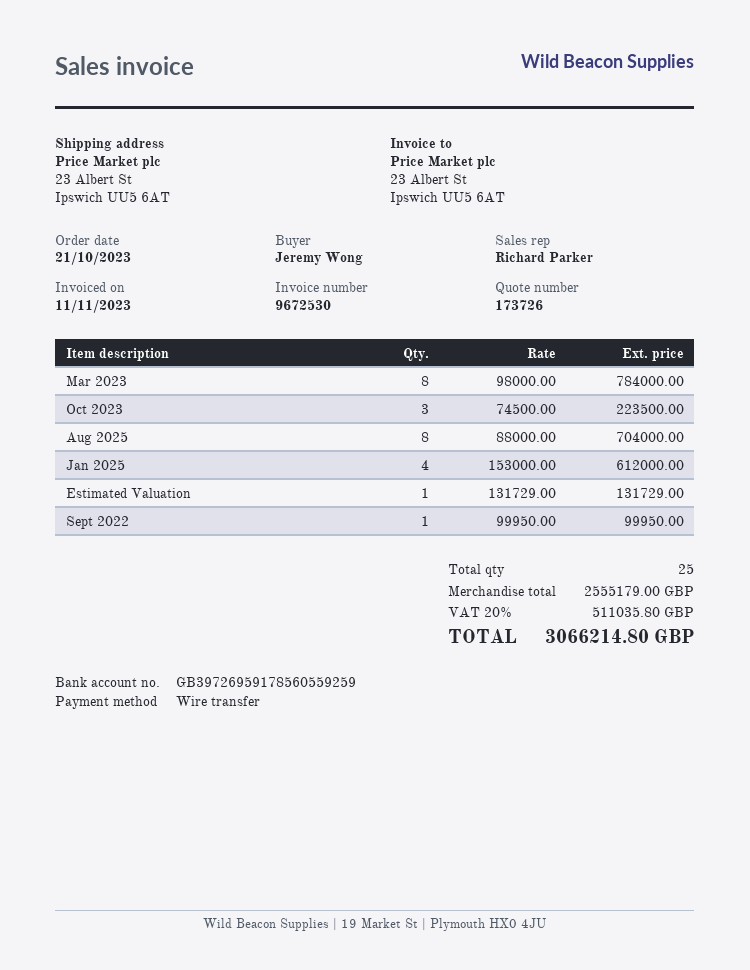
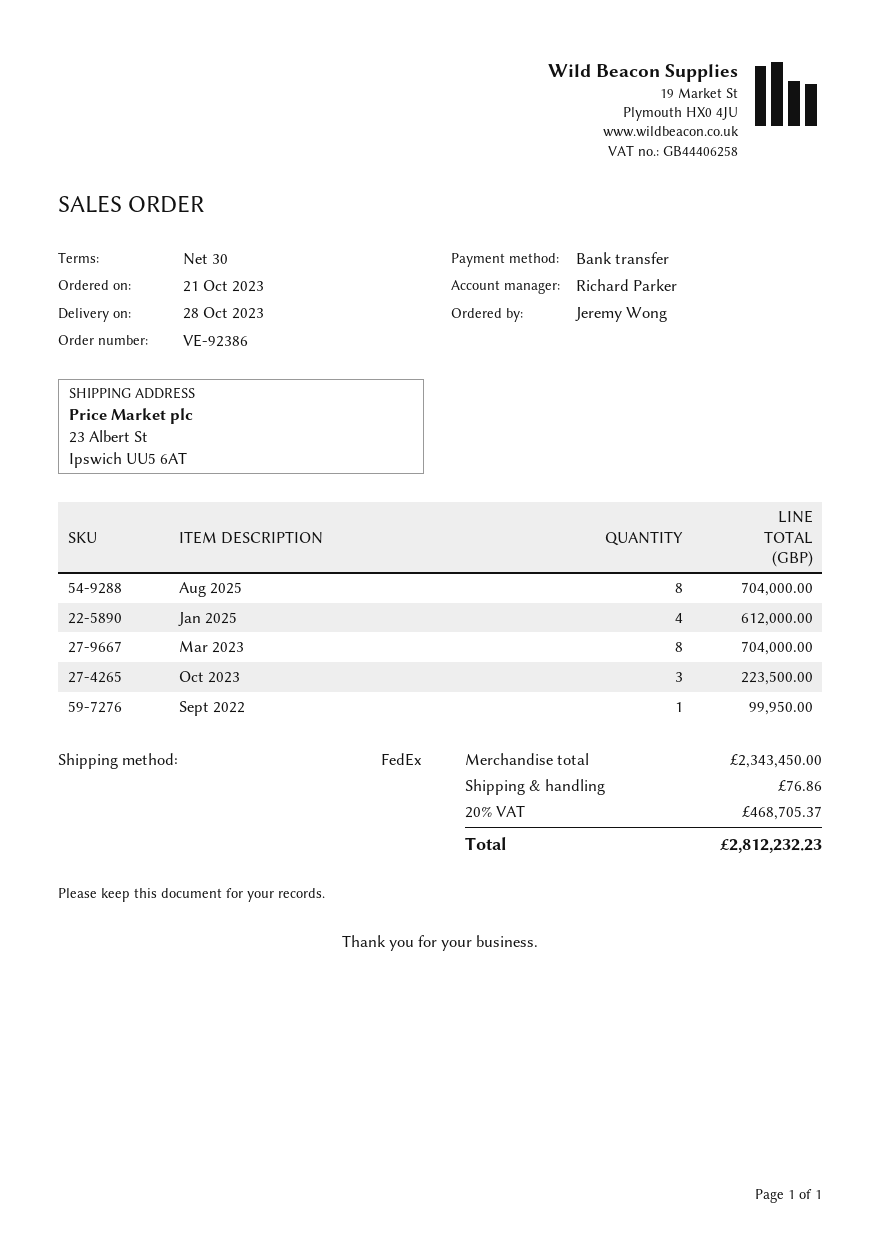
Mar 2023: 8 for 784000.00 -> 8 for 704000.00
Estimated Valuation: 1 for 131729.00 -> none
subtotal: 2555179.00 -> 2343450.00
shipping: none -> 76.86
tax: 20% = 511035.80 -> 20% = 468705.37
total: 3066214.80 -> 2812232.23

